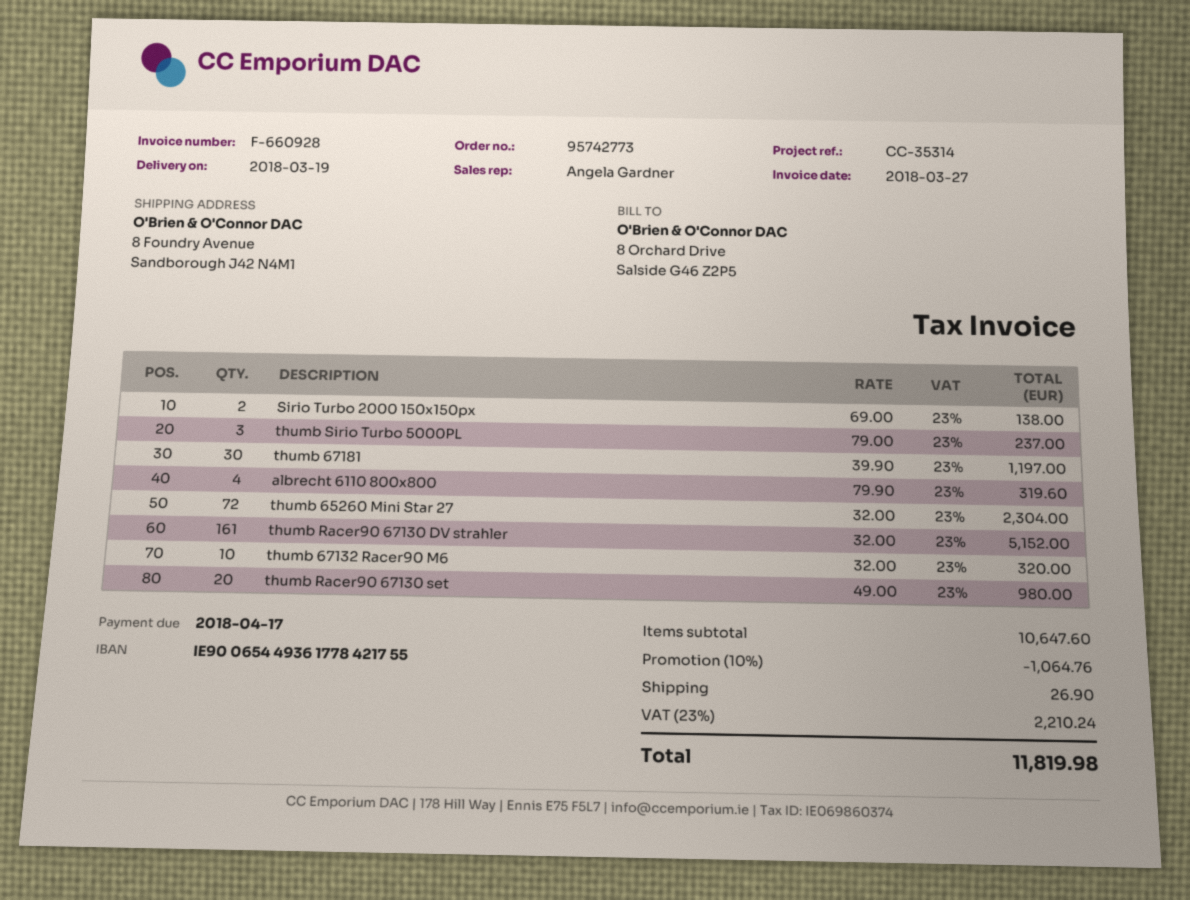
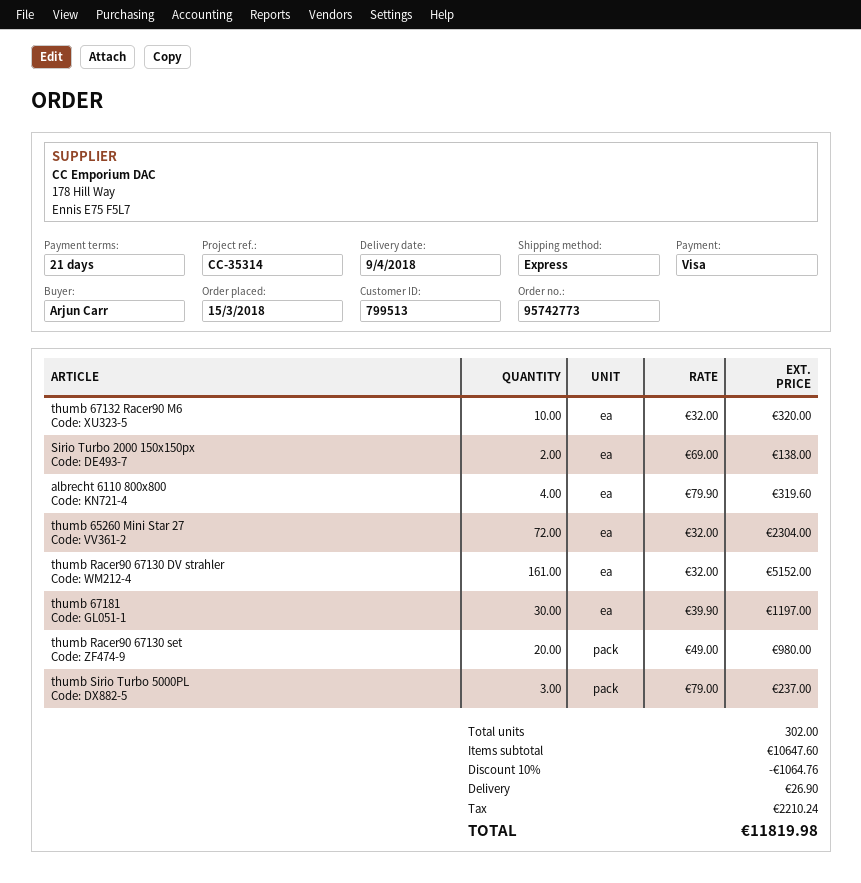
delivery date: 2018-03-19 -> 2018-04-09

